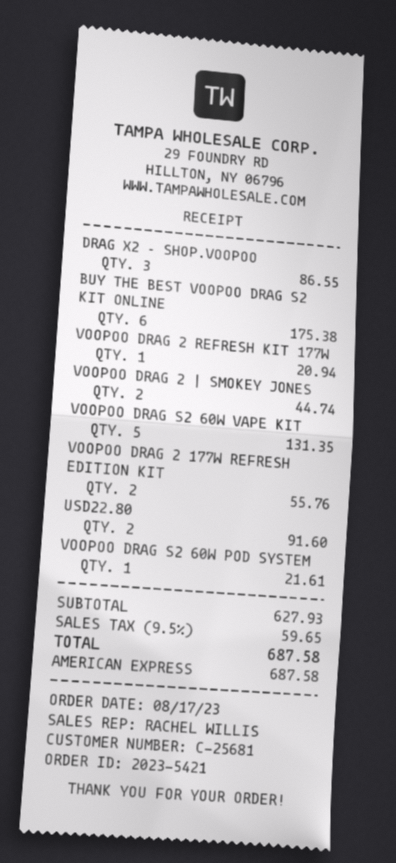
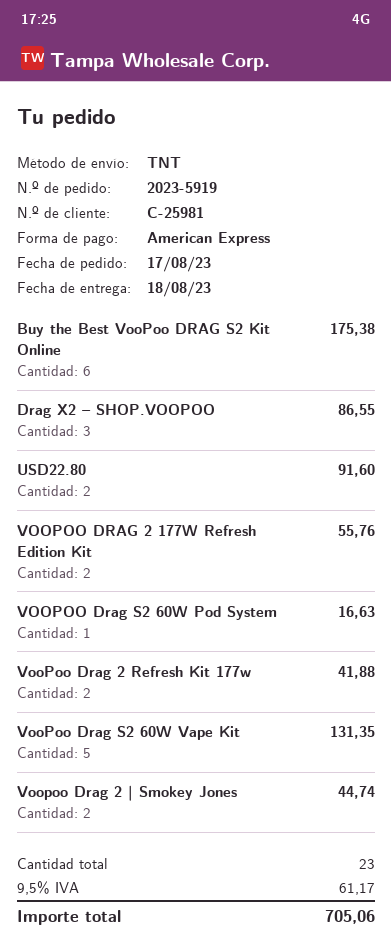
order number: 2023-5421 -> 2023-5919
customer number: C-25681 -> C-25981
VOOPOO DRAG 2 REFRESH KIT 177W: 1 for 20.94 -> 2 for 41.88
VOOPOO DRAG S2 60W POD SYSTEM: 1 for 21.61 -> 1 for 16.63
tax: 9.5% = 59.65 -> 9.5% = 61.17
total: 687.58 -> 705.06

